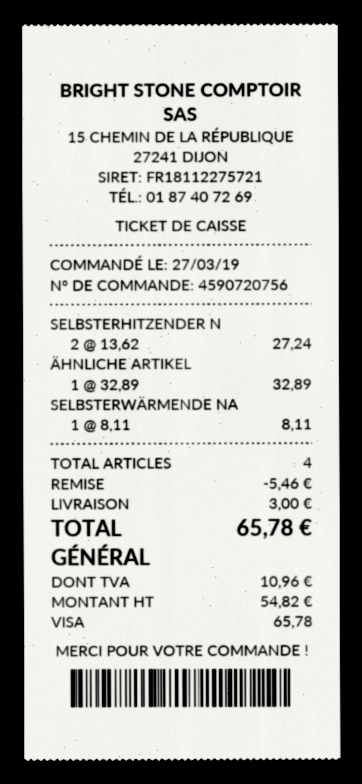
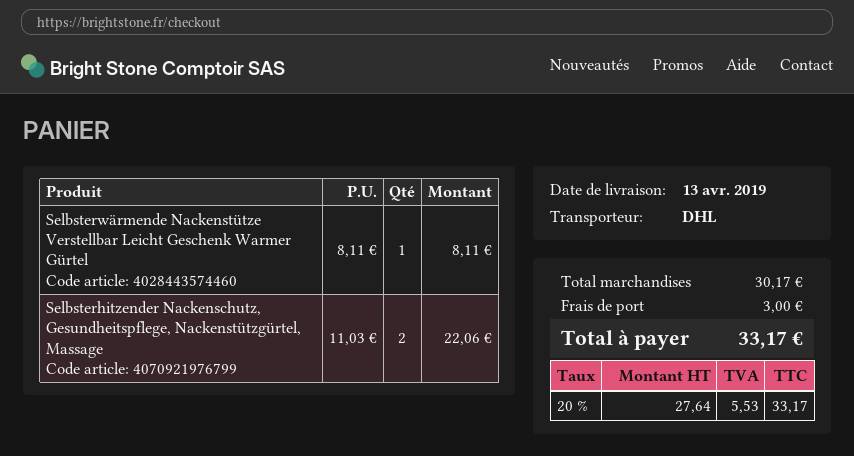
SELBSTERHITZENDER N: 2 x 13.62 = 27.24 -> 2 x 11.03 = 22.06
ÄHNLICHE ARTIKEL: 1 x 32.89 = 32.89 -> none
discount: 5.46 -> none
net: 54.82 -> 27.64
tax: 10.96 -> 5.53
total: 65.78 -> 33.17

